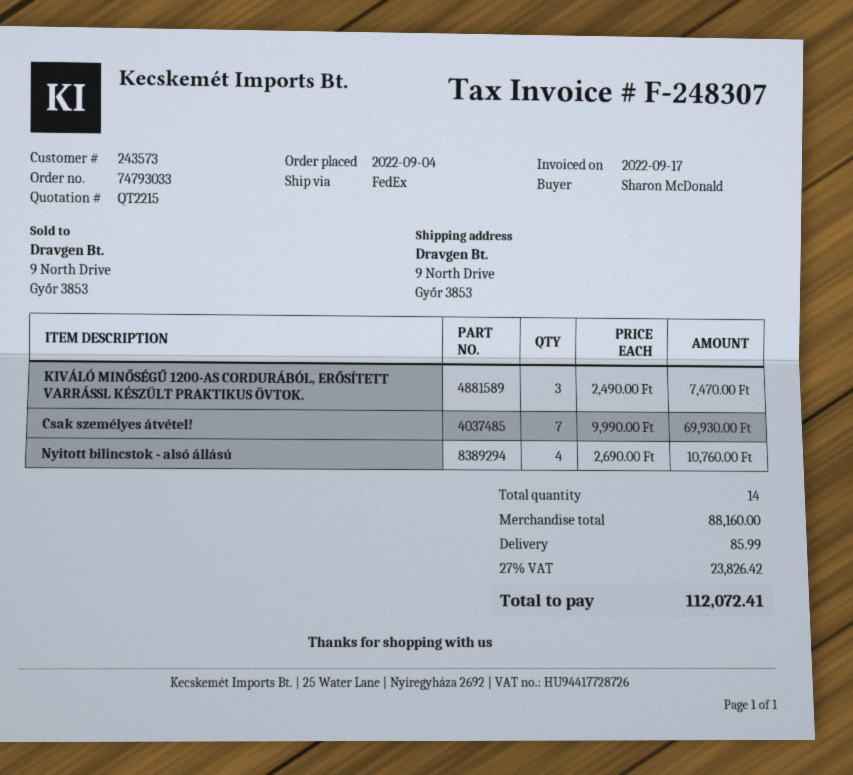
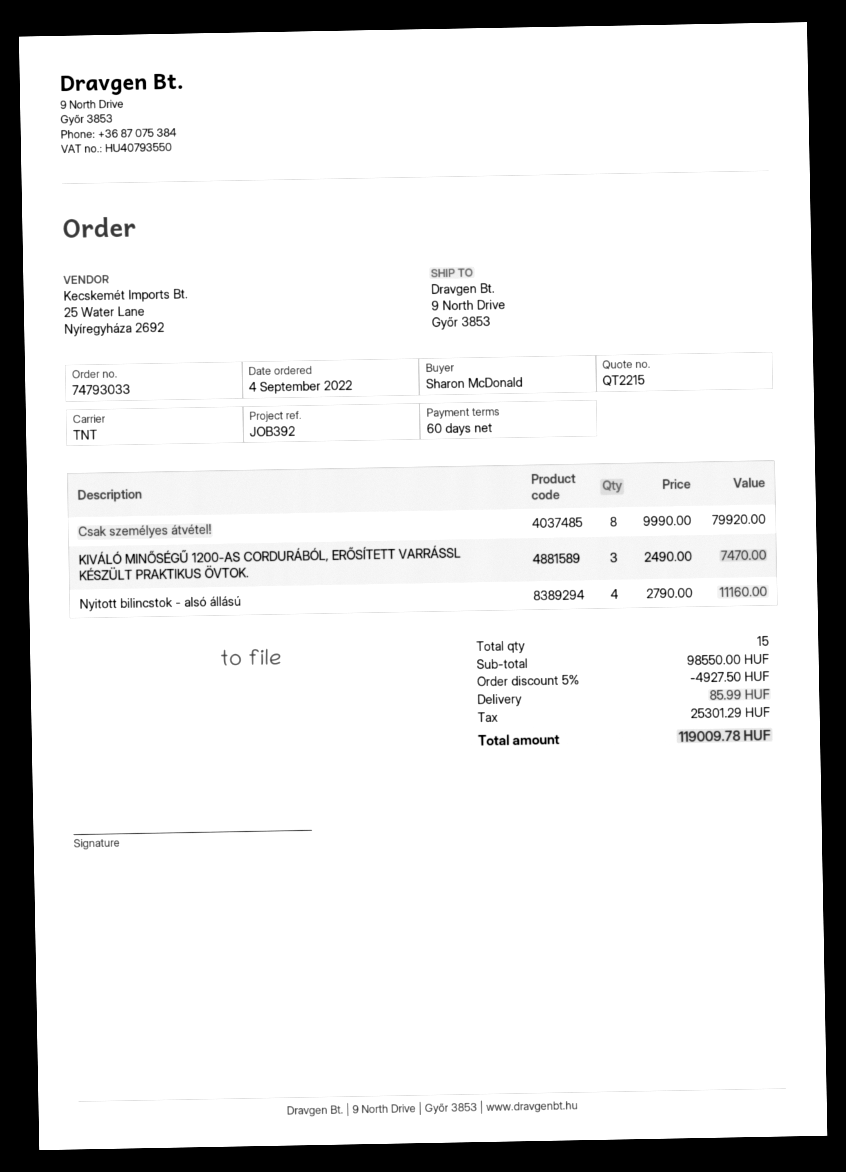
shipping method: FedEx -> TNT
Csak személyes átvétel!: 7 x 9990.00 = 69930.00 -> 8 x 9990.00 = 79920.00
Nyitott bilincstok - alsó állású: 4 x 2690.00 = 10760.00 -> 4 x 2790.00 = 11160.00
total quantity: 14 -> 15
subtotal: 88160.00 -> 98550.00
discount: none -> 5% = 4927.50
tax: 23826.42 -> 25301.29
total: 112072.41 -> 119009.78

